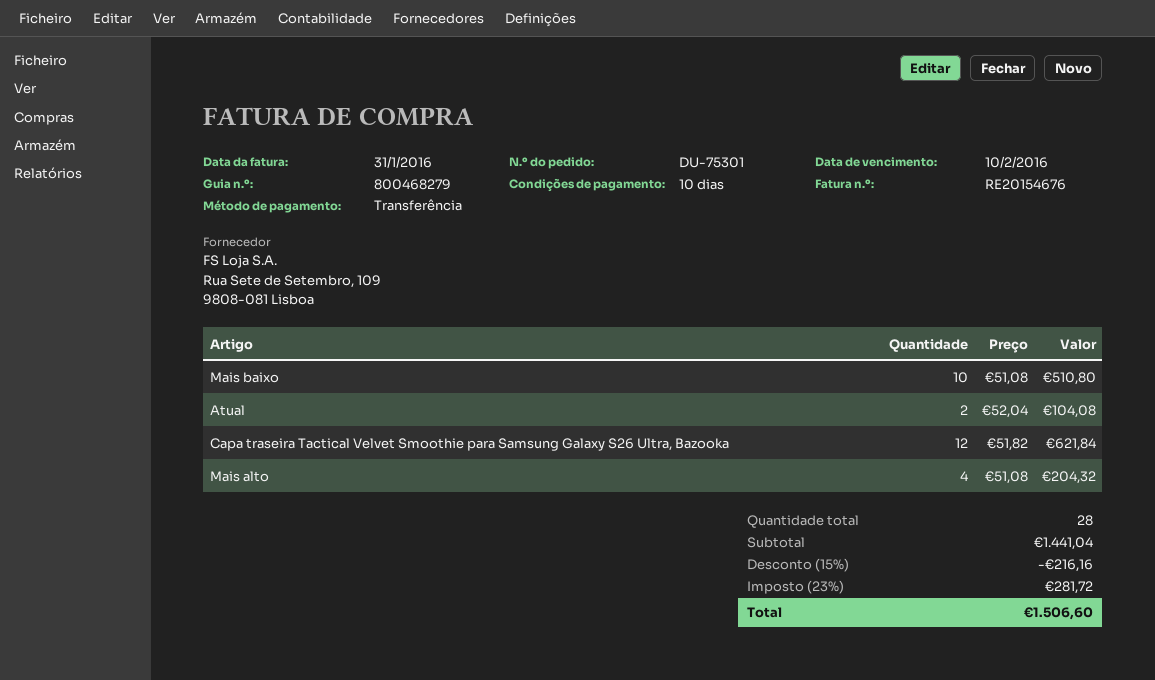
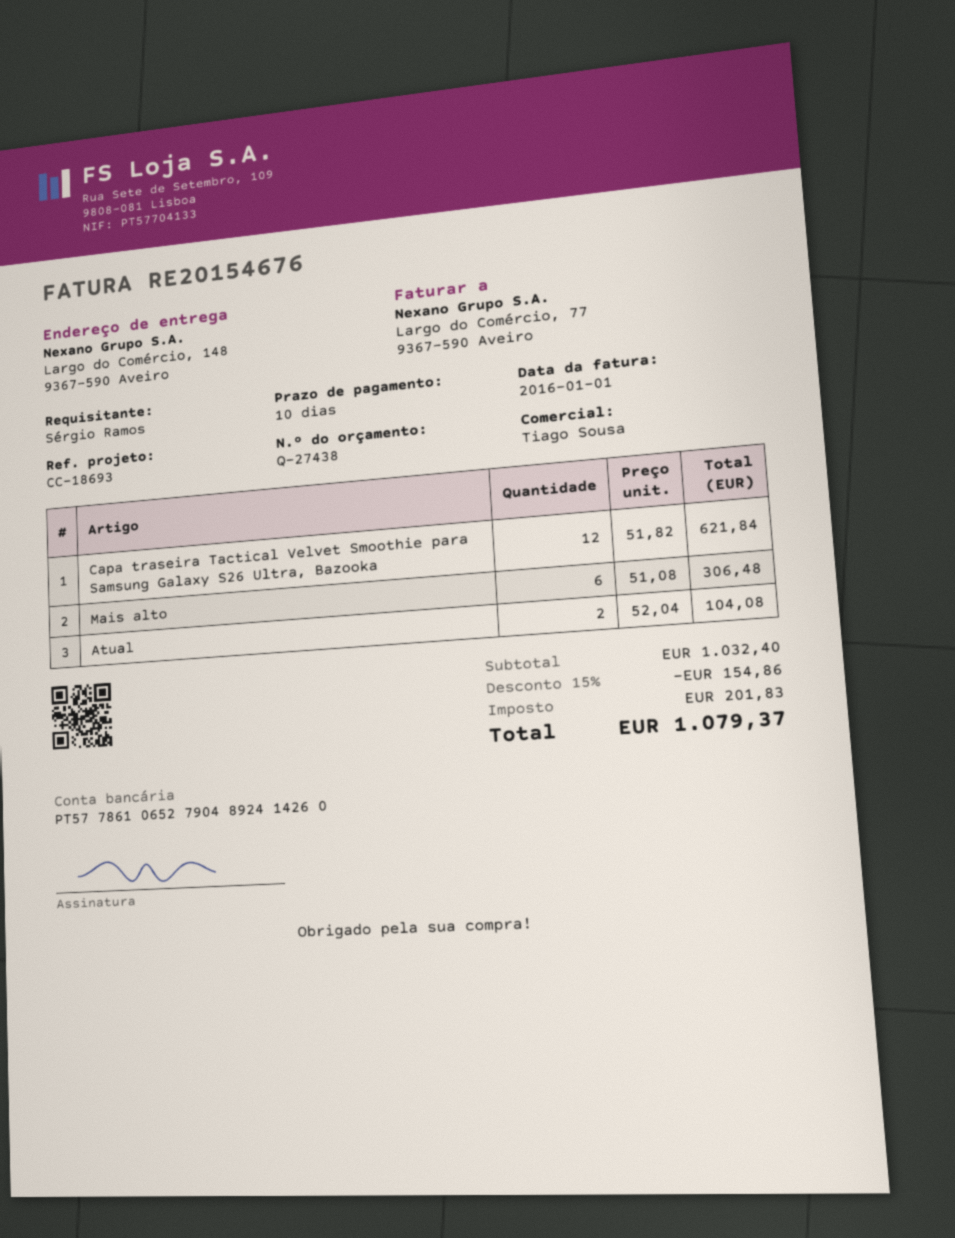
invoice date: 2016-01-31 -> 2016-01-01
Mais baixo: 10 x 51.08 = 510.80 -> none
Mais alto: 4 x 51.08 = 204.32 -> 6 x 51.08 = 306.48
subtotal: 1441.04 -> 1032.40
discount: 15% = 216.16 -> 15% = 154.86
tax: 281.72 -> 201.83
total: 1506.60 -> 1079.37

